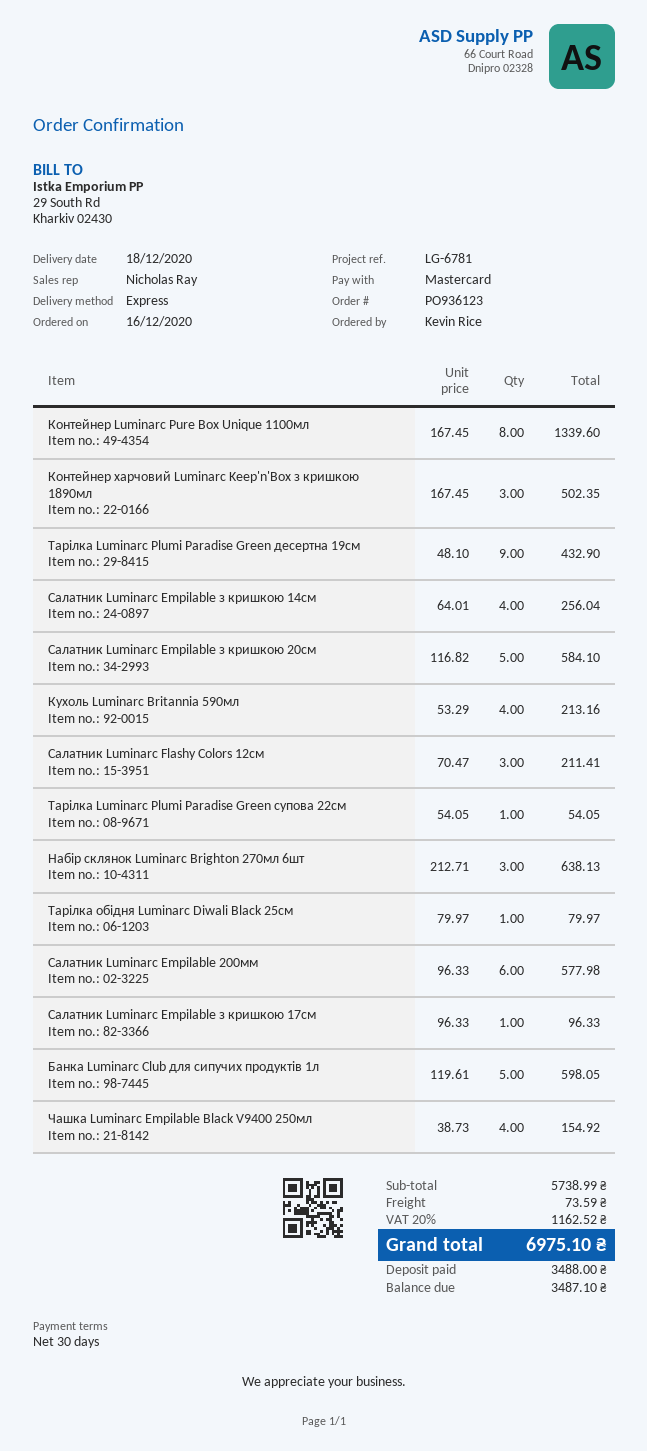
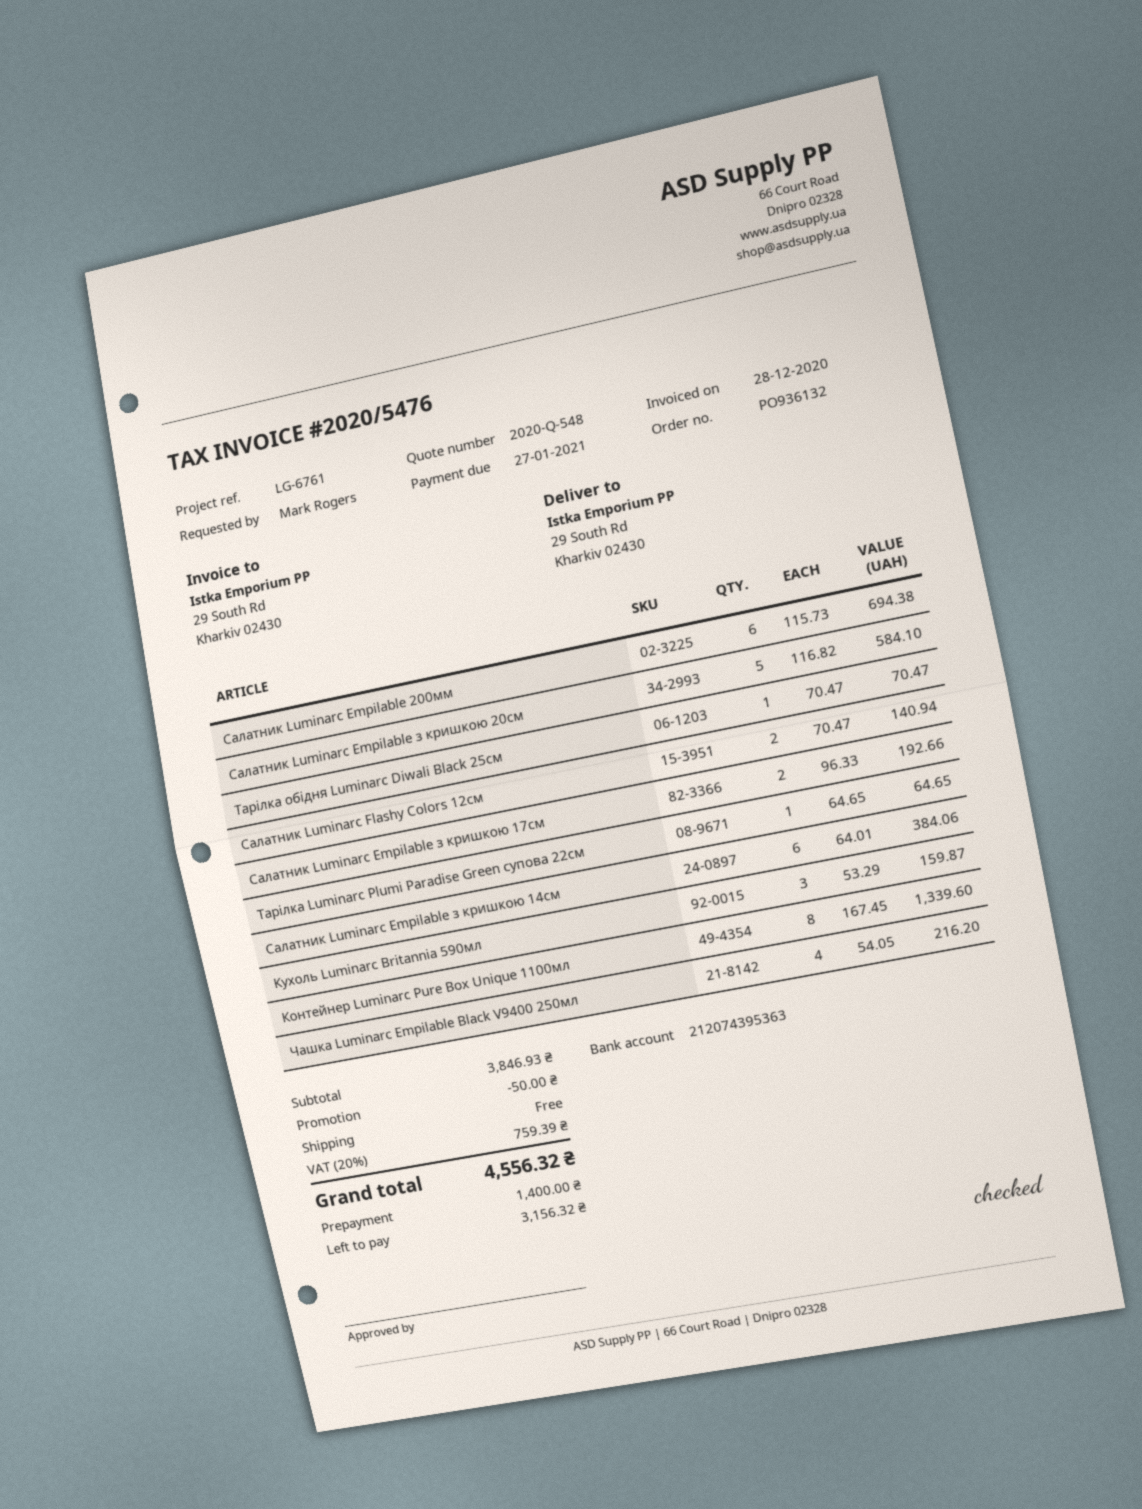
order number: PO936123 -> PO936132
reference: LG-6781 -> LG-6761
ordered by: Kevin Rice -> Mark Rogers
Контейнер харчовий Luminarc Keep'n'Box з кришкою 1890мл: 3 x 167.45 = 502.35 -> none
Тарілка Luminarc Plumi Paradise Green десертна 19см: 9 x 48.10 = 432.90 -> none
Салатник Luminarc Empilable з кришкою 14см: 4 x 64.01 = 256.04 -> 6 x 64.01 = 384.06
Кухоль Luminarc Britannia 590мл: 4 x 53.29 = 213.16 -> 3 x 53.29 = 159.87
Салатник Luminarc Flashy Colors 12см: 3 x 70.47 = 211.41 -> 2 x 70.47 = 140.94
Тарілка Luminarc Plumi Paradise Green супова 22см: 1 x 54.05 = 54.05 -> 1 x 64.65 = 64.65
Набір склянок Luminarc Brighton 270мл 6шт: 3 x 212.71 = 638.13 -> none
Тарілка обідня Luminarc Diwali Black 25см: 1 x 79.97 = 79.97 -> 1 x 70.47 = 70.47
Салатник Luminarc Empilable 200мм: 6 x 96.33 = 577.98 -> 6 x 115.73 = 694.38
Салатник Luminarc Empilable з кришкою 17см: 1 x 96.33 = 96.33 -> 2 x 96.33 = 192.66
Банка Luminarc Club для сипучих продуктів 1л: 5 x 119.61 = 598.05 -> none
Чашка Luminarc Empilable Black V9400 250мл: 4 x 38.73 = 154.92 -> 4 x 54.05 = 216.20
subtotal: 5738.99 -> 3846.93
discount: none -> 50.00
shipping: 73.59 -> 0.00
tax: 20% = 1162.52 -> 20% = 759.39
total: 6975.10 -> 4556.32
deposit: 3488.00 -> 1400.00
balance: 3487.10 -> 3156.32

